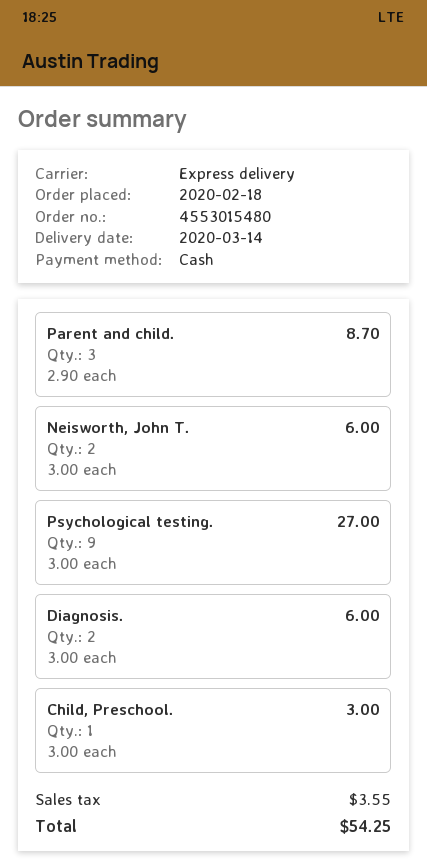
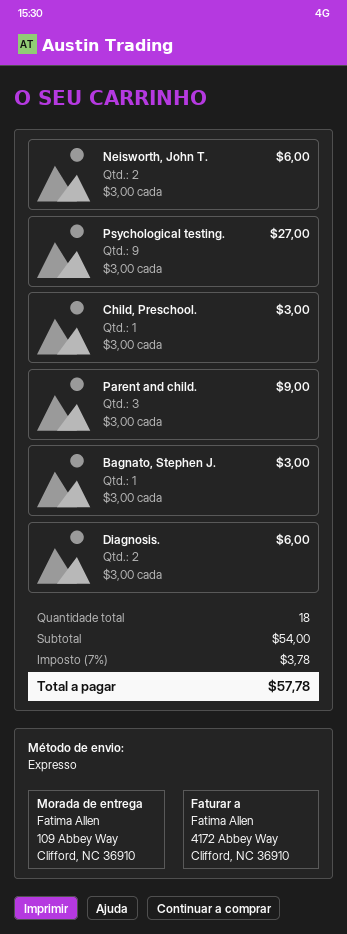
Parent and child.: 3 x 2.90 = 8.70 -> 3 x 3.00 = 9.00
Bagnato, Stephen J.: none -> 1 x 3.00 = 3.00
tax: 3.55 -> 3.78
total: 54.25 -> 57.78

